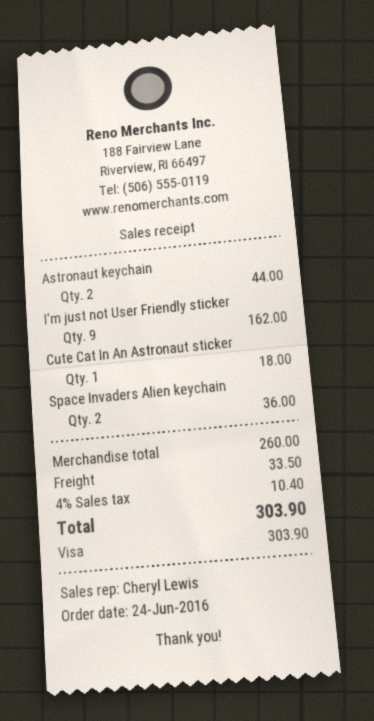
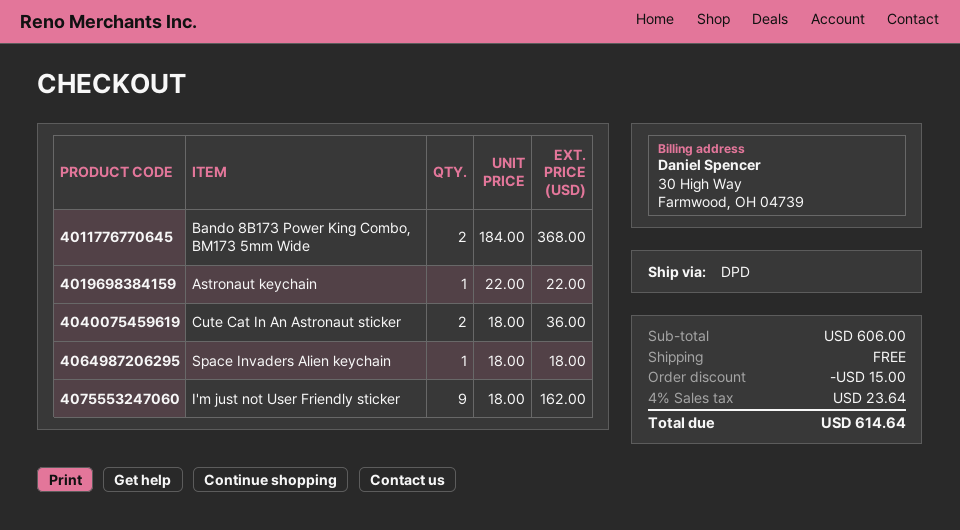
Astronaut keychain: 2 for 44.00 -> 1 for 22.00
Cute Cat In An Astronaut sticker: 1 for 18.00 -> 2 for 36.00
Space Invaders Alien keychain: 2 for 36.00 -> 1 for 18.00
Bando 8B173 Power King Combo, BM173 5mm Wide: none -> 2 for 368.00
subtotal: 260.00 -> 606.00
discount: none -> 15.00
shipping: 33.50 -> 0.00
tax: 4% = 10.40 -> 4% = 23.64
total: 303.90 -> 614.64

